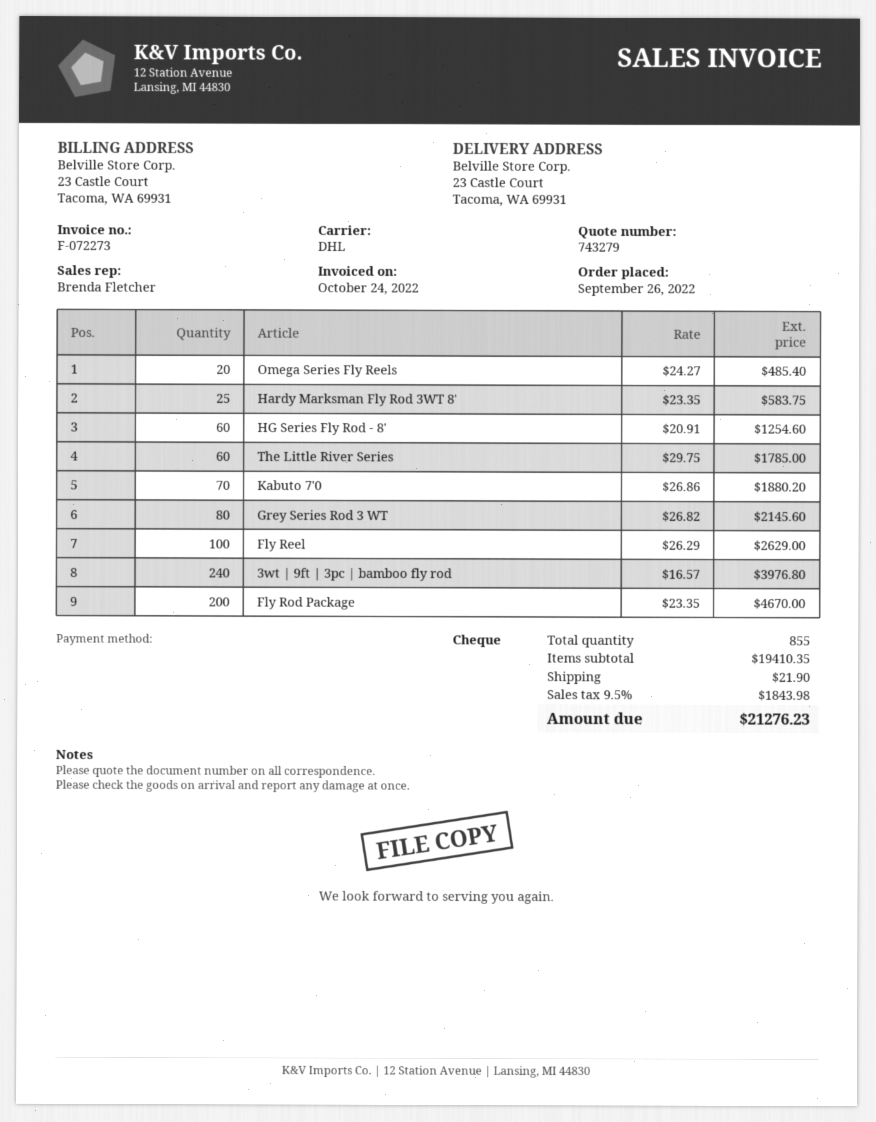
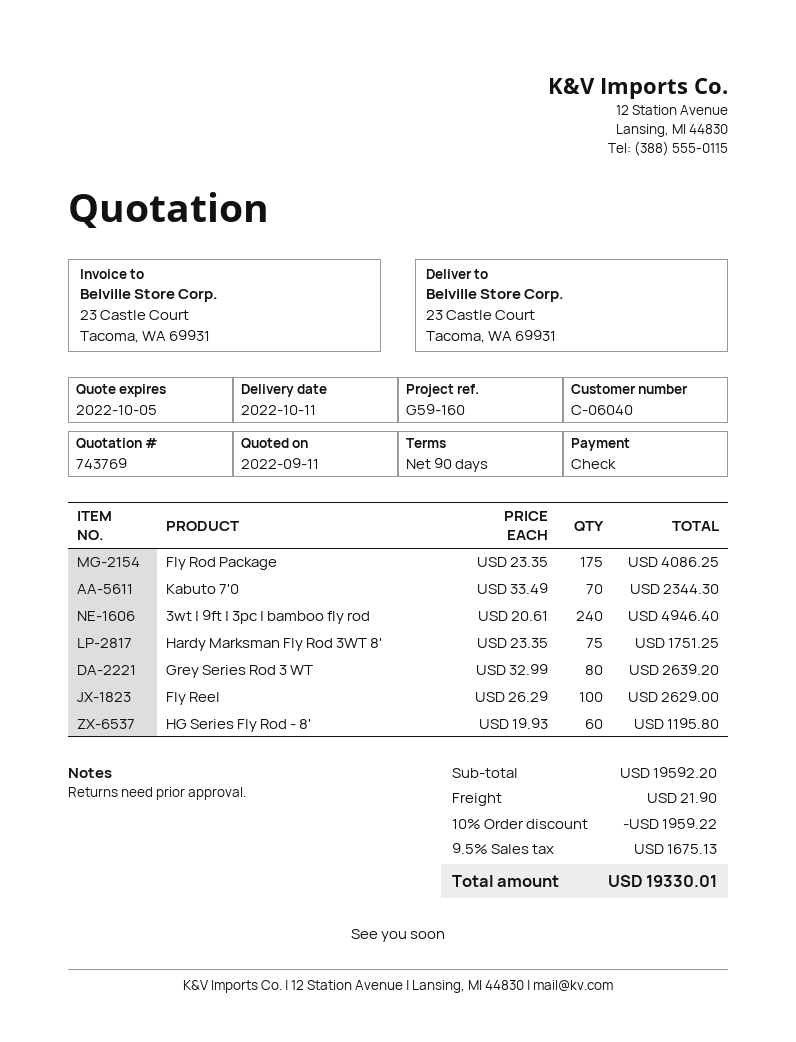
quote number: 743279 -> 743769
Omega Series Fly Reels: 20 x 24.27 = 485.40 -> none
Hardy Marksman Fly Rod 3WT 8': 25 x 23.35 = 583.75 -> 75 x 23.35 = 1751.25
HG Series Fly Rod - 8': 60 x 20.91 = 1254.60 -> 60 x 19.93 = 1195.80
The Little River Series: 60 x 29.75 = 1785.00 -> none
Kabuto 7'0: 70 x 26.86 = 1880.20 -> 70 x 33.49 = 2344.30
Grey Series Rod 3 WT: 80 x 26.82 = 2145.60 -> 80 x 32.99 = 2639.20
3wt | 9ft | 3pc | bamboo fly rod: 240 x 16.57 = 3976.80 -> 240 x 20.61 = 4946.40
Fly Rod Package: 200 x 23.35 = 4670.00 -> 175 x 23.35 = 4086.25
subtotal: 19410.35 -> 19592.20
discount: none -> 10% = 1959.22
tax: 9.5% = 1843.98 -> 9.5% = 1675.13
total: 21276.23 -> 19330.01

